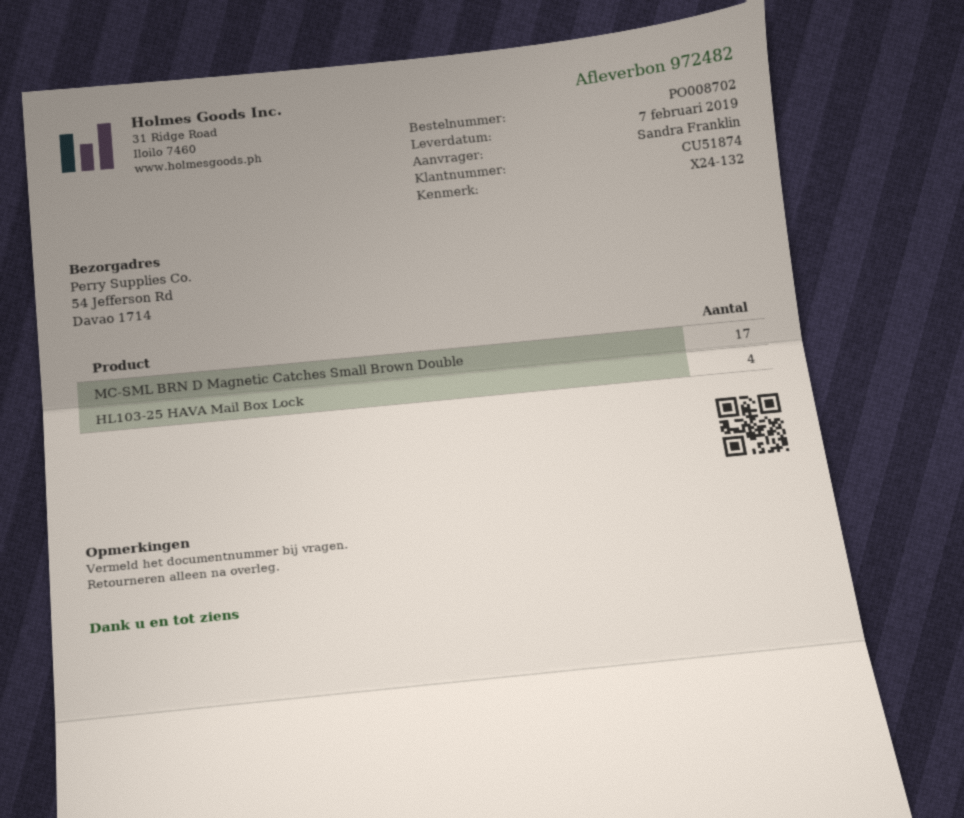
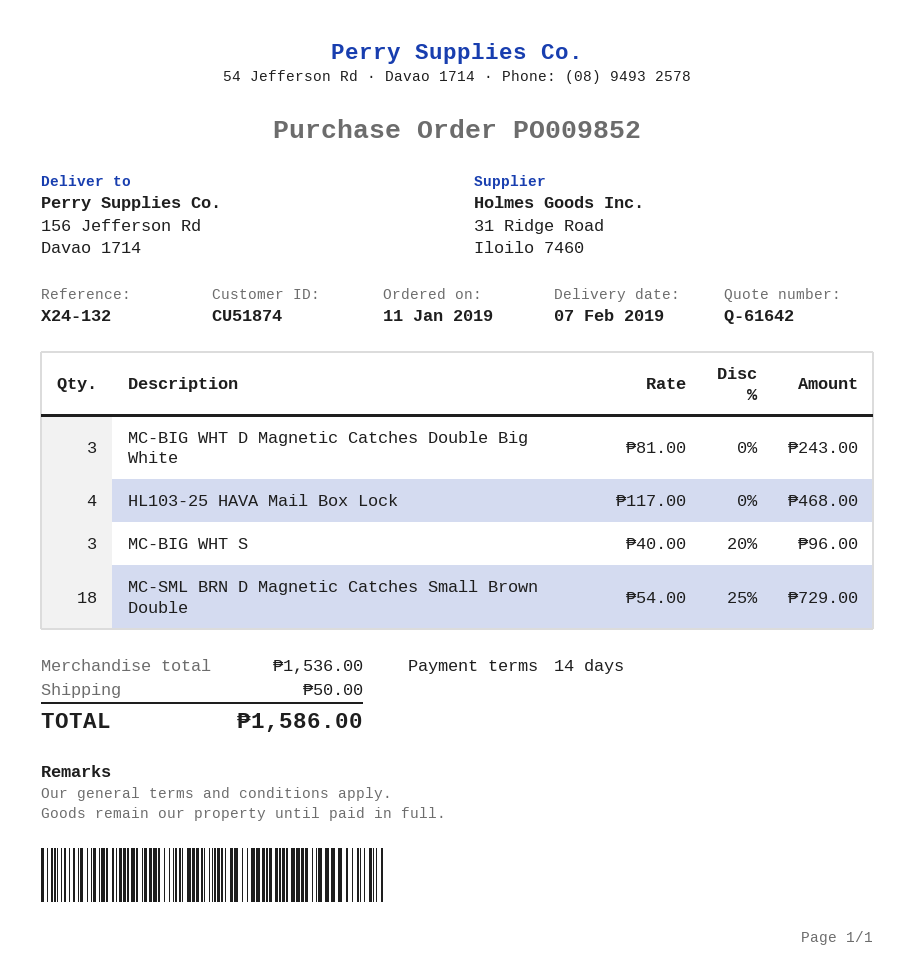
order number: PO008702 -> PO009852
ship to: 54 Jefferson Rd, Davao 1714 -> 156 Jefferson Rd, Davao 1714
MC-SML BRN D Magnetic Catches Small Brown Double: 17 -> 18
MC-BIG WHT D Magnetic Catches Double Big White: none -> 3
MC-BIG WHT S: none -> 3

